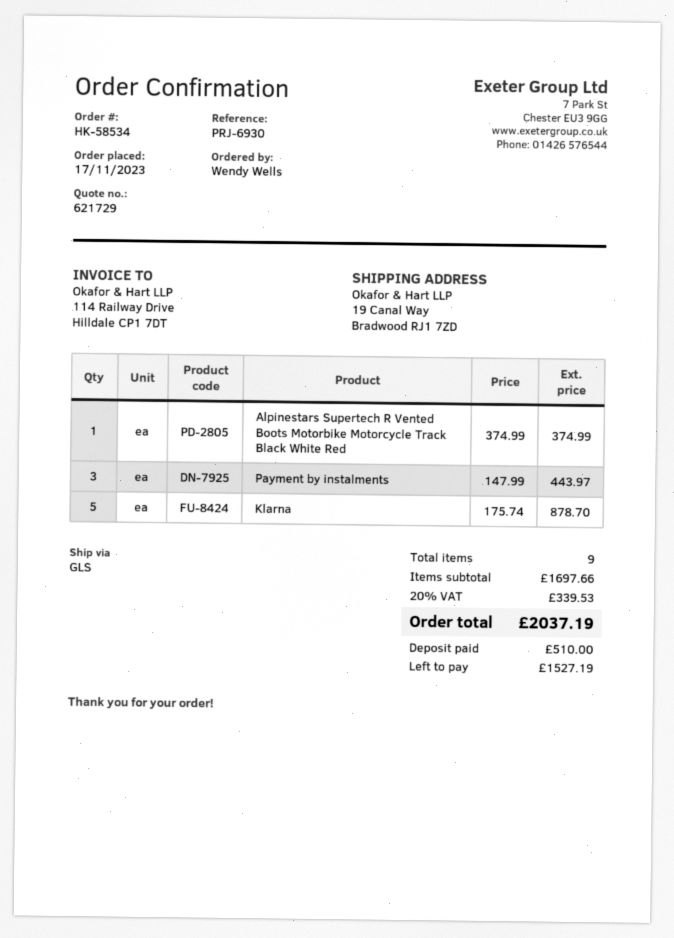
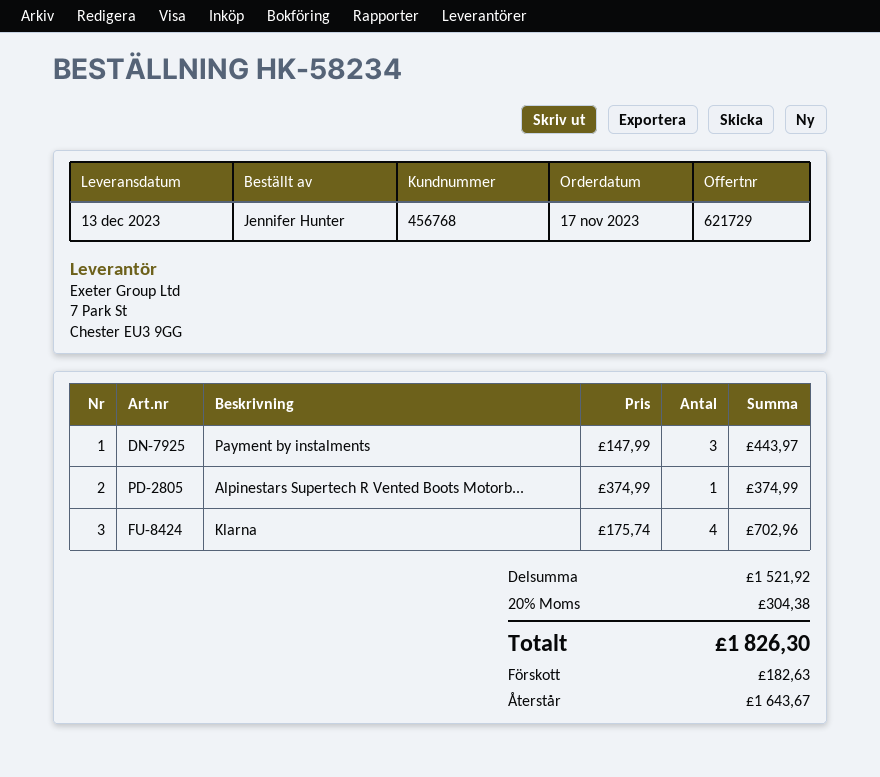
order number: HK-58534 -> HK-58234
ordered by: Wendy Wells -> Jennifer Hunter
Klarna: 5 x 175.74 = 878.70 -> 4 x 175.74 = 702.96
subtotal: 1697.66 -> 1521.92
tax: 20% = 339.53 -> 20% = 304.38
total: 2037.19 -> 1826.30
deposit: 510.00 -> 182.63
balance: 1527.19 -> 1643.67

